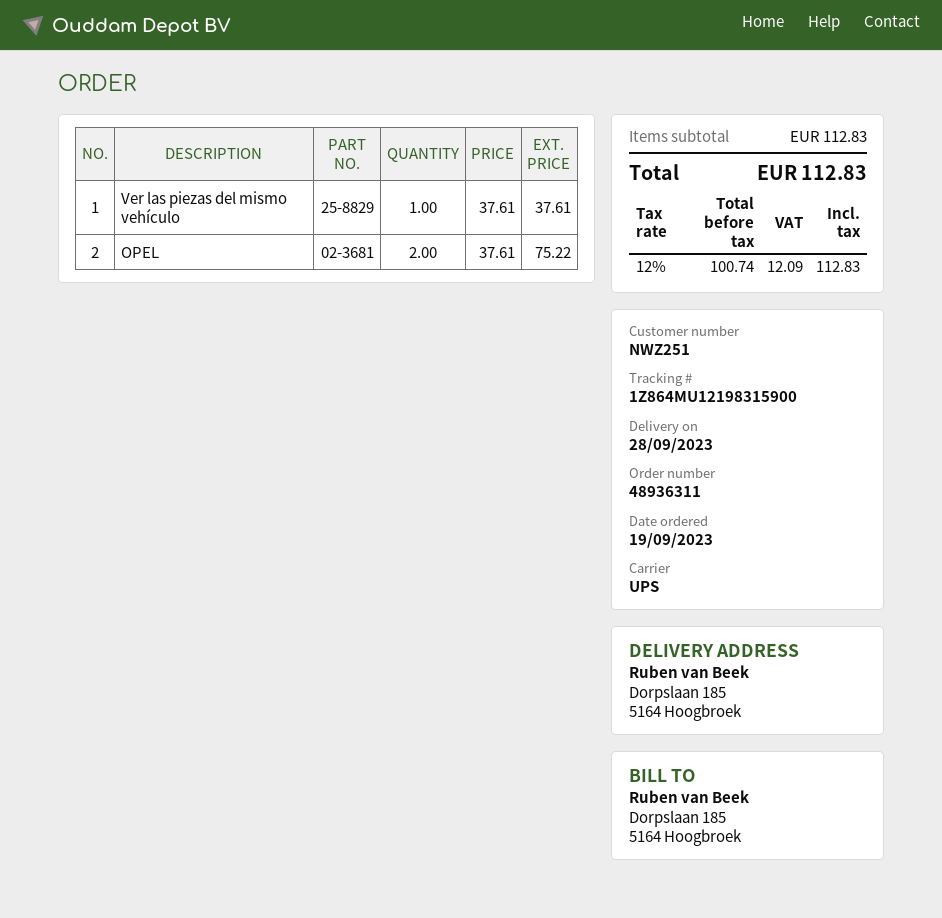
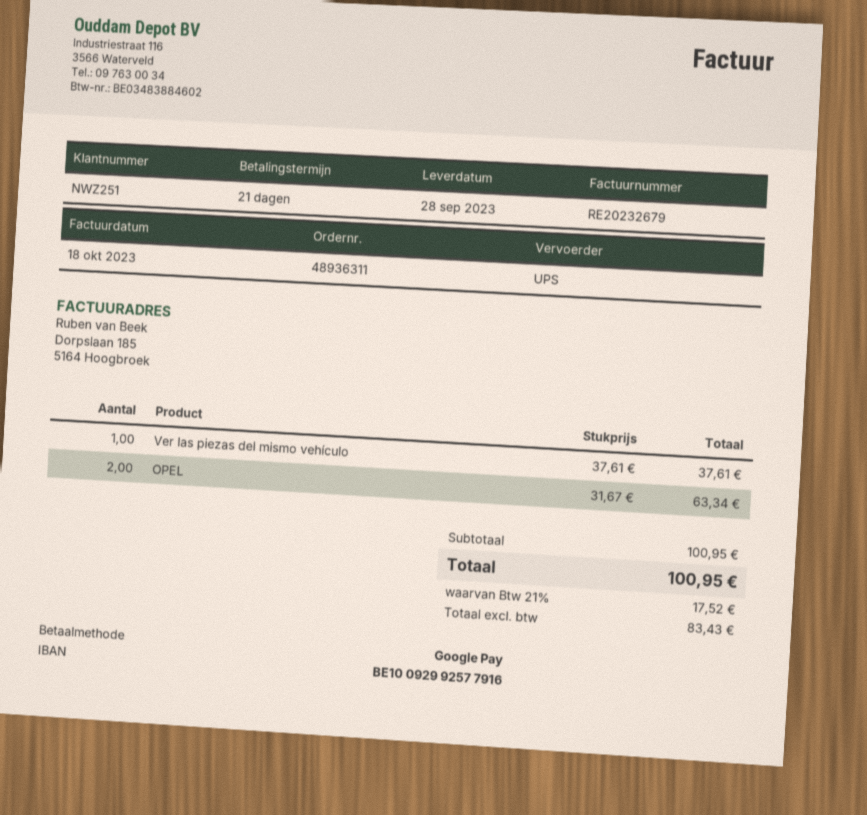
OPEL: 2 x 37.61 = 75.22 -> 2 x 31.67 = 63.34
subtotal: 112.83 -> 100.95
net: 100.74 -> 83.43
tax: 12% = 12.09 -> 21% = 17.52
total: 112.83 -> 100.95

